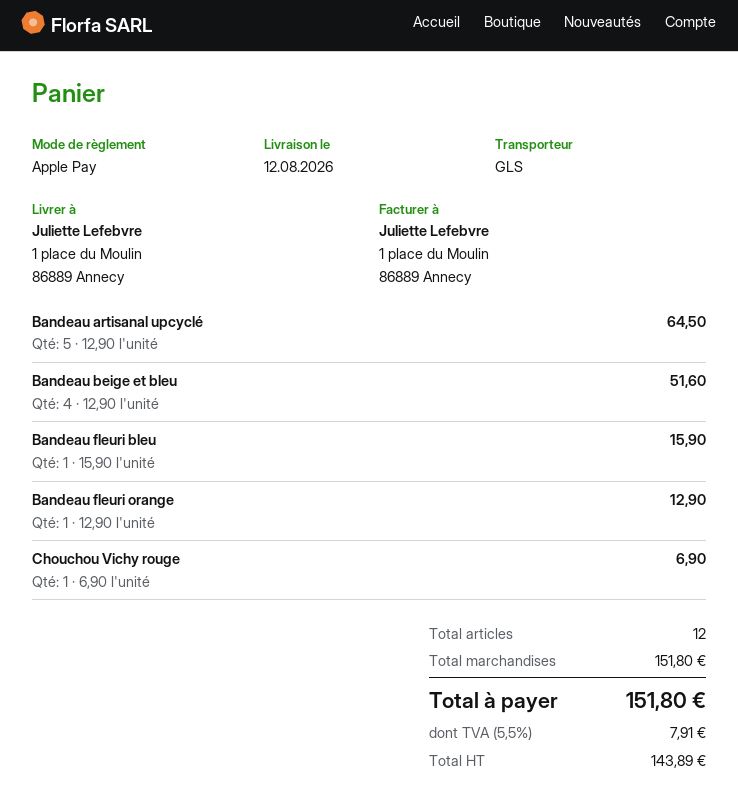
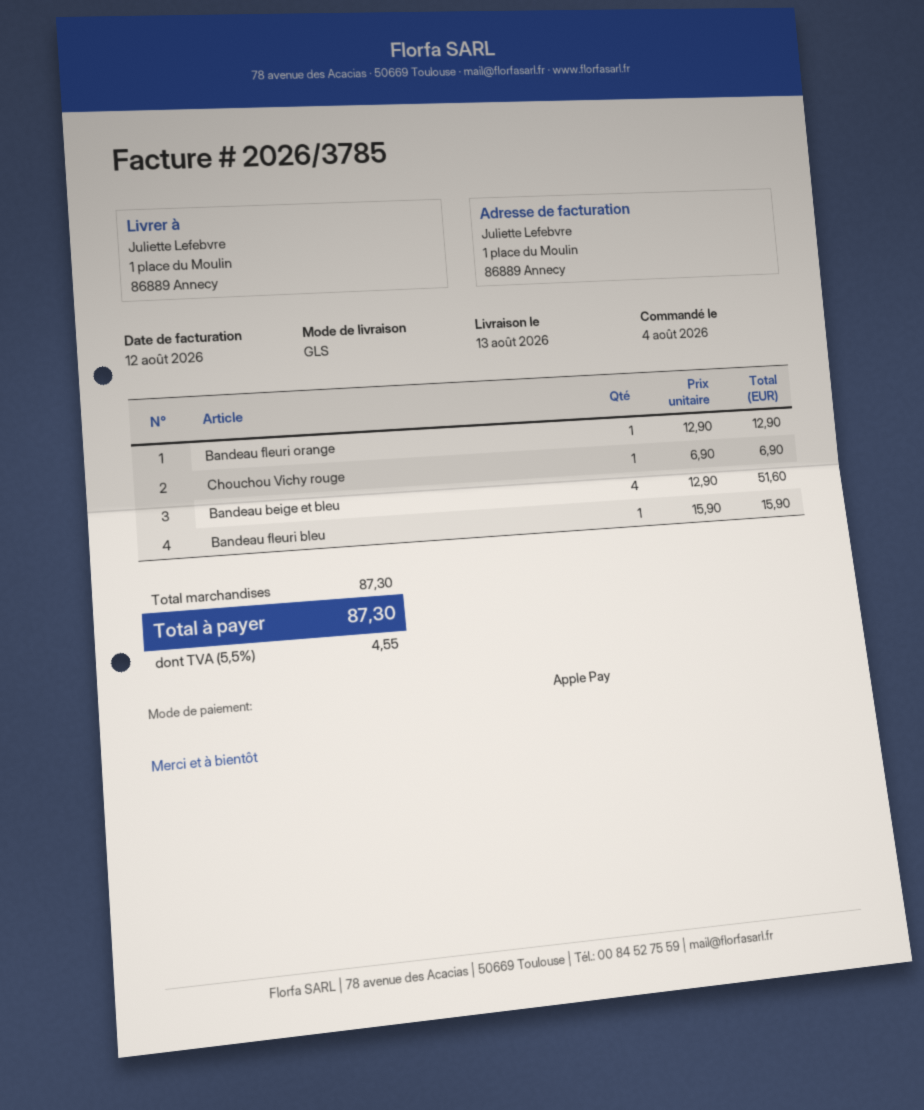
delivery date: 2026-08-12 -> 2026-08-13
Bandeau artisanal upcyclé: 5 x 12.90 = 64.50 -> none
subtotal: 151.80 -> 87.30
tax: 5.5% = 7.91 -> 5.5% = 4.55
total: 151.80 -> 87.30

